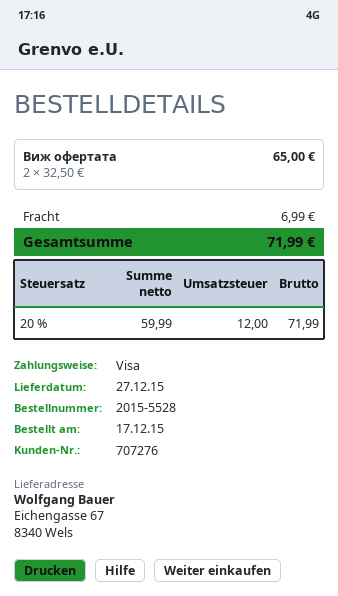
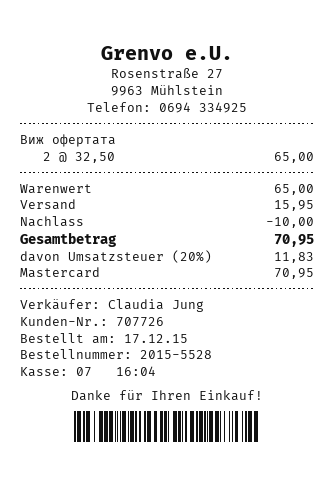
customer number: 707276 -> 707726
payment method: Visa -> Mastercard
discount: none -> 10.00
shipping: 6.99 -> 15.95
tax: 20% = 12.00 -> 20% = 11.83
total: 71.99 -> 70.95

